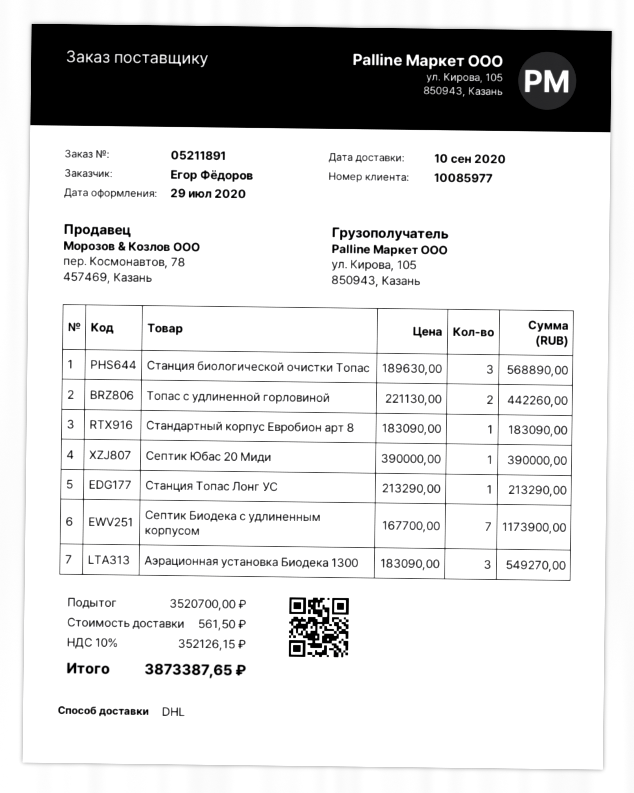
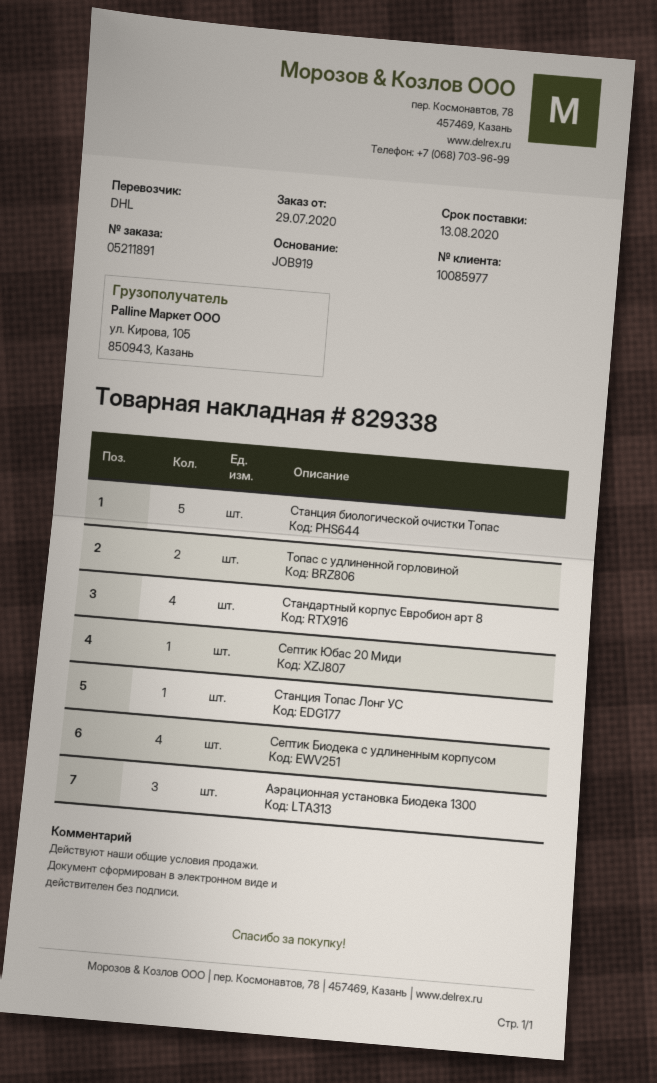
delivery date: 2020-09-10 -> 2020-08-13
Станция биологической очистки Топас: 3 -> 5
Стандартный корпус Евробион арт 8: 1 -> 4
Септик Биодека с удлиненным корпусом: 7 -> 4

